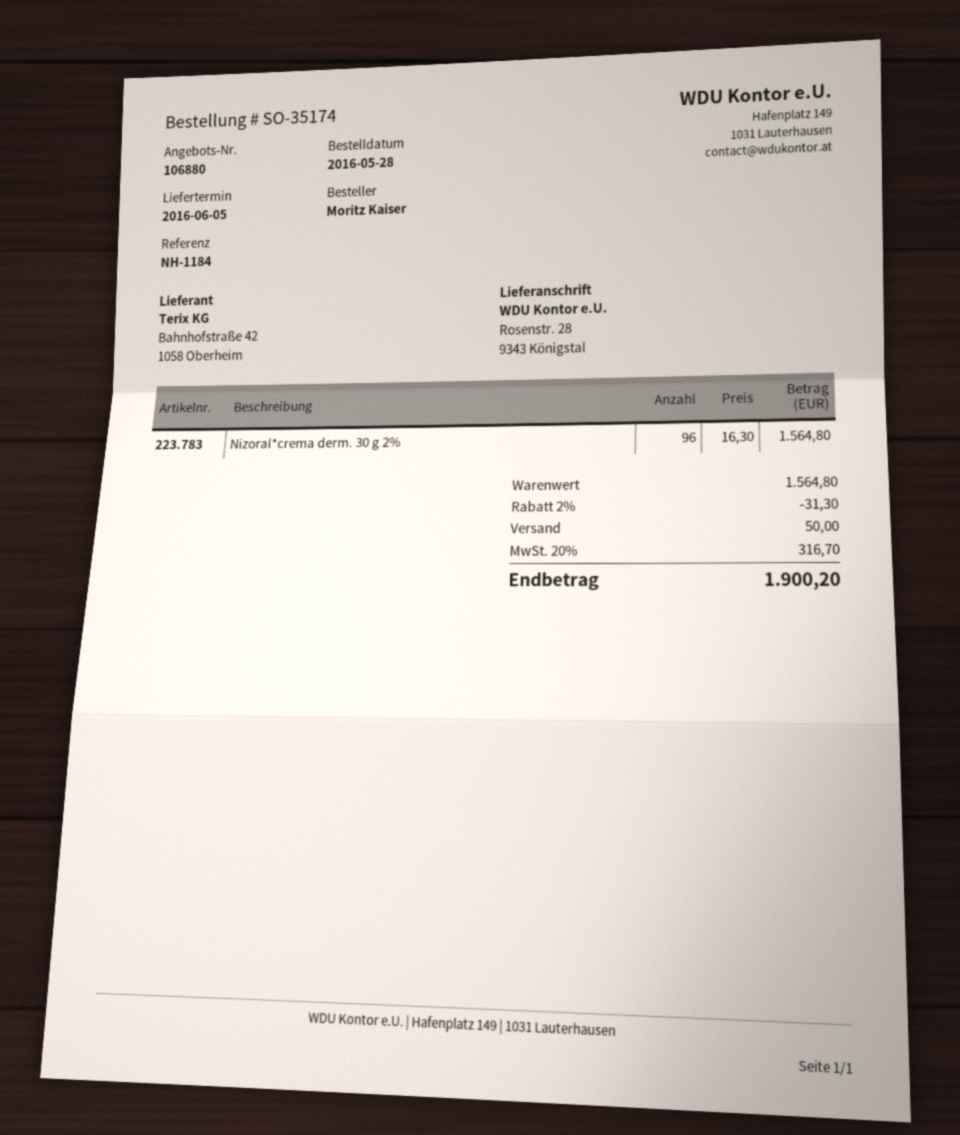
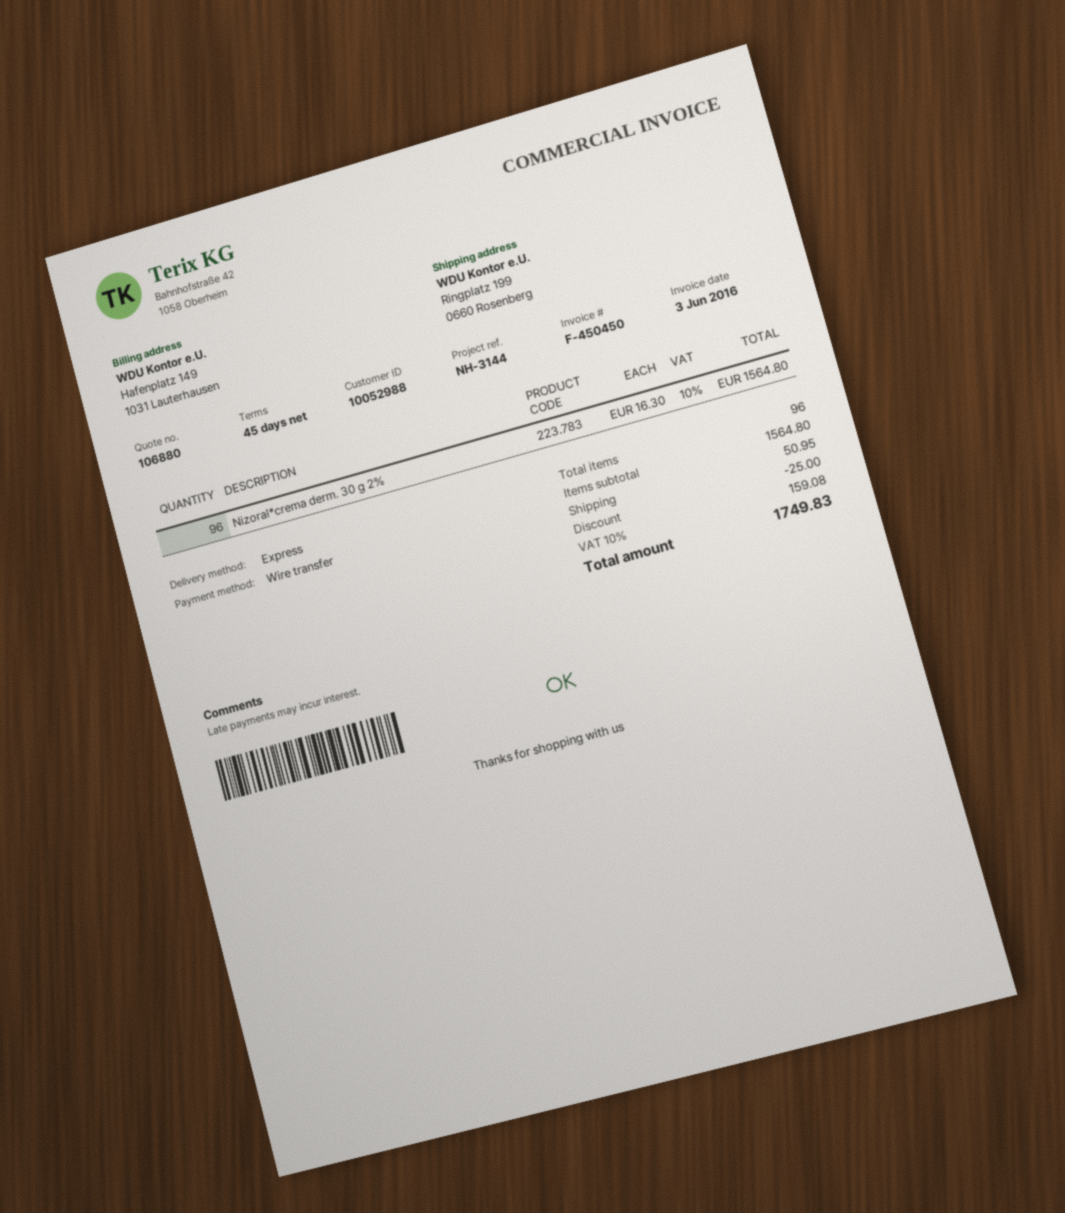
reference: NH-1184 -> NH-3144
ship to: Rosenstr. 28, 9343 Königstal -> Ringplatz 199, 0660 Rosenberg
discount: 31.30 -> 25.00
shipping: 50.00 -> 50.95
tax: 20% = 316.70 -> 10% = 159.08
total: 1900.20 -> 1749.83

